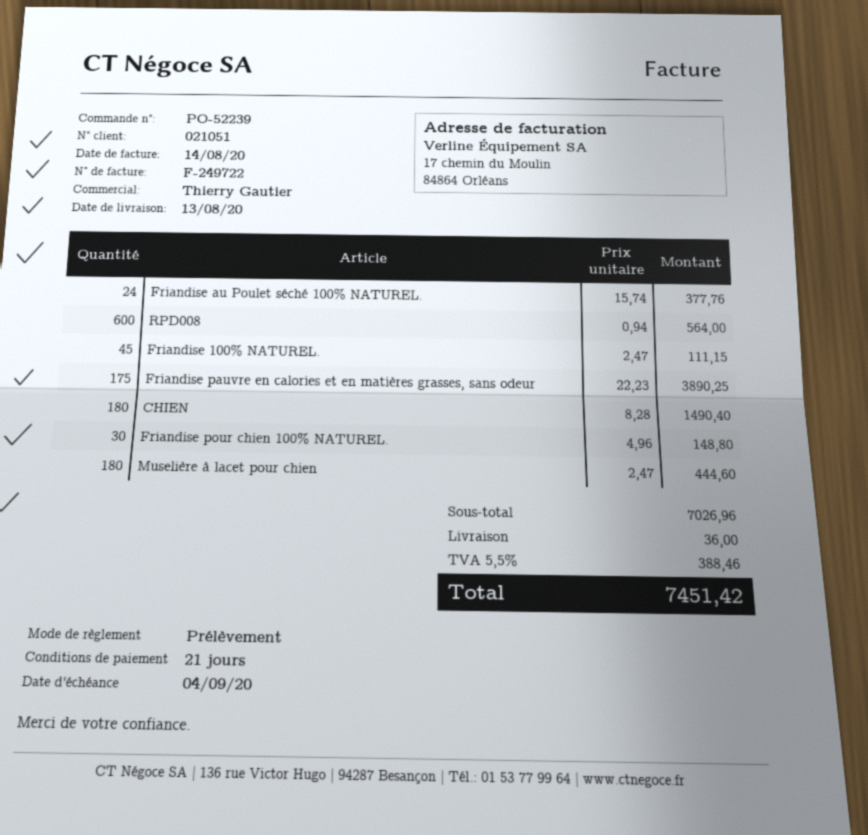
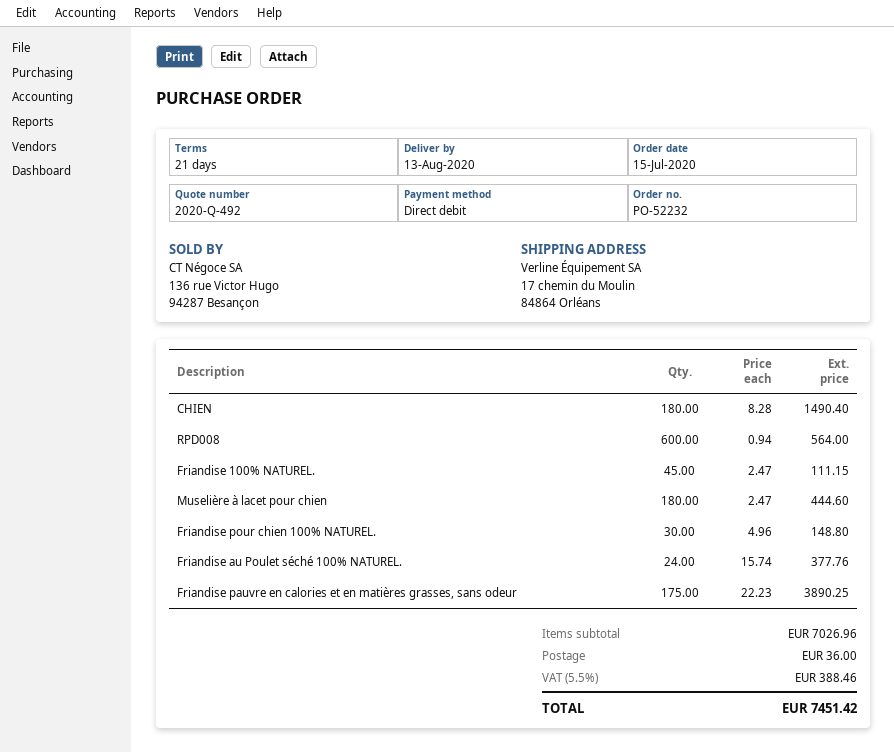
order number: PO-52239 -> PO-52232

